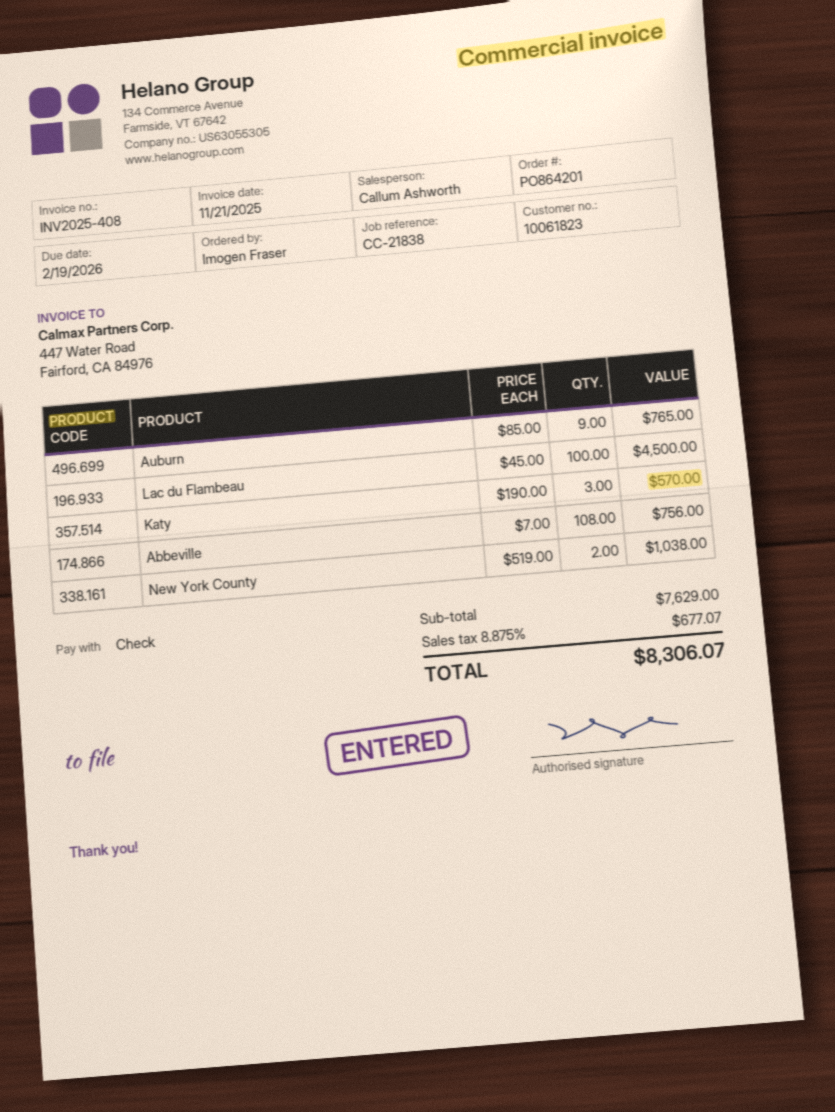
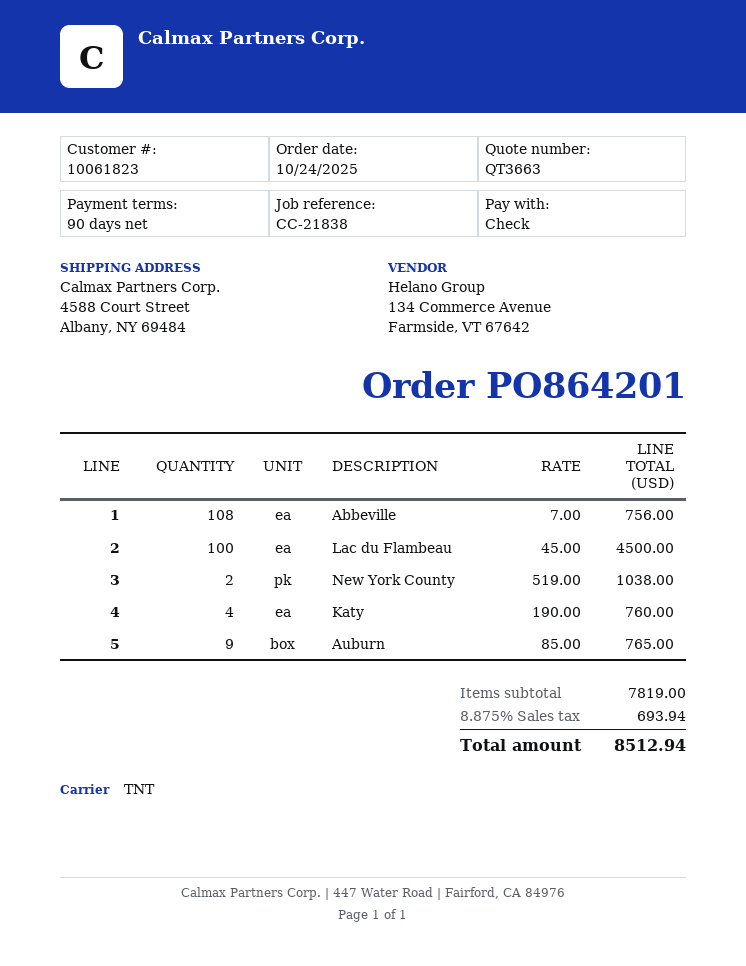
Katy: 3 x 190.00 = 570.00 -> 4 x 190.00 = 760.00
subtotal: 7629.00 -> 7819.00
tax: 8.875% = 677.07 -> 8.875% = 693.94
total: 8306.07 -> 8512.94

